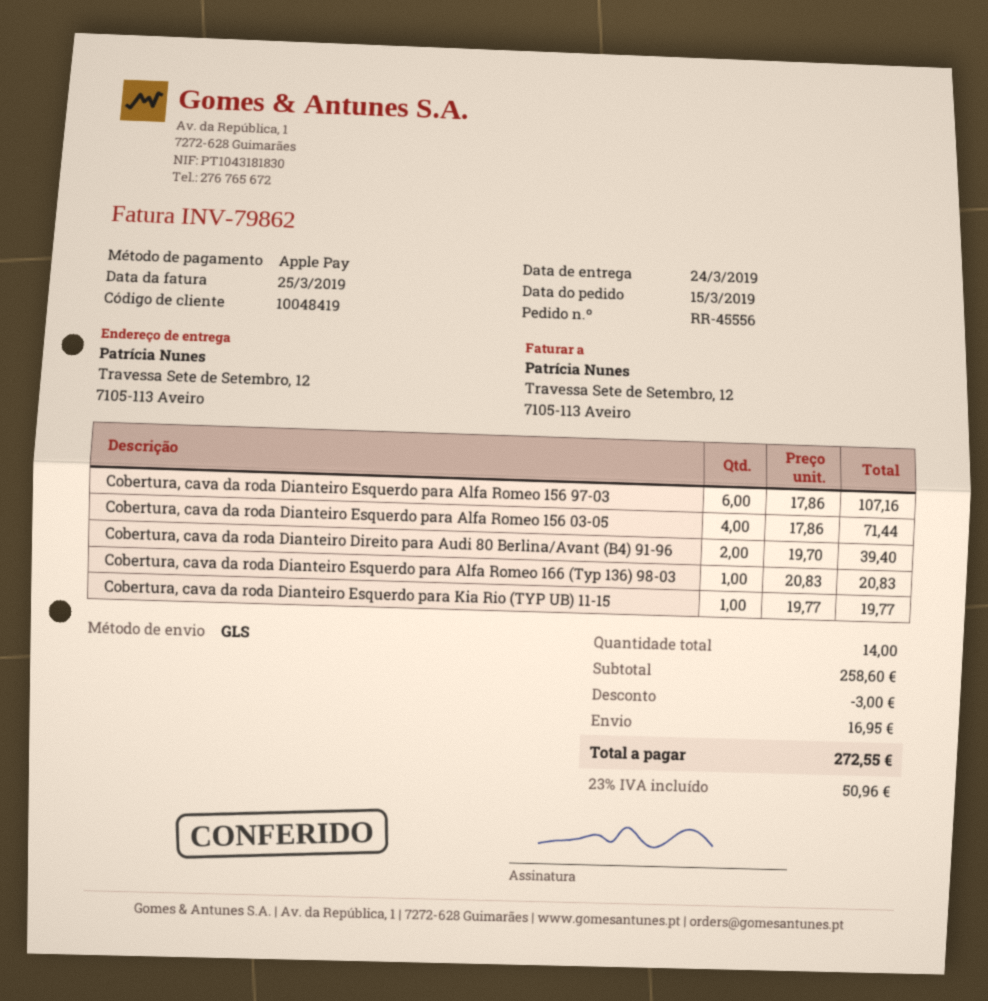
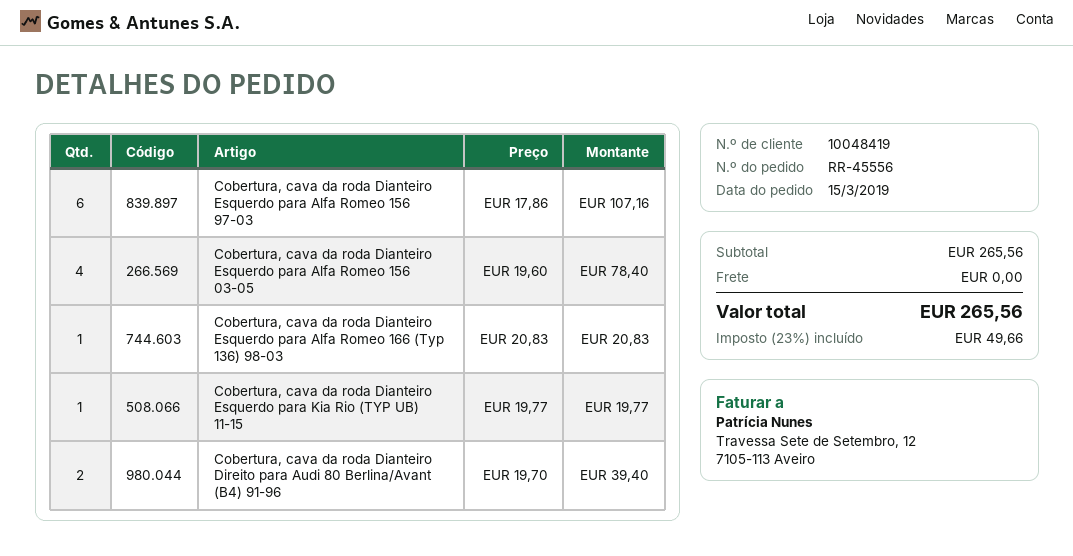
Cobertura, cava da roda Dianteiro Esquerdo para Alfa Romeo 156 03-05: 4 x 17.86 = 71.44 -> 4 x 19.60 = 78.40
subtotal: 258.60 -> 265.56
discount: 3.00 -> none
shipping: 16.95 -> 0.00
tax: 23% = 50.96 -> 23% = 49.66
total: 272.55 -> 265.56

